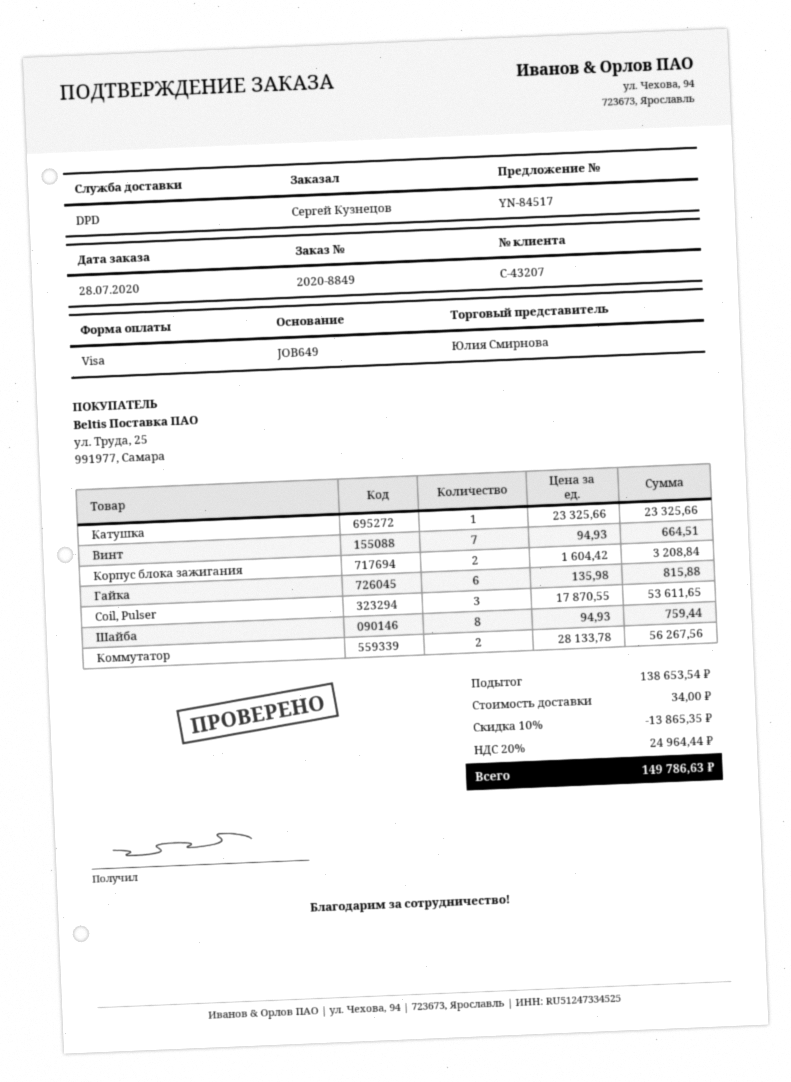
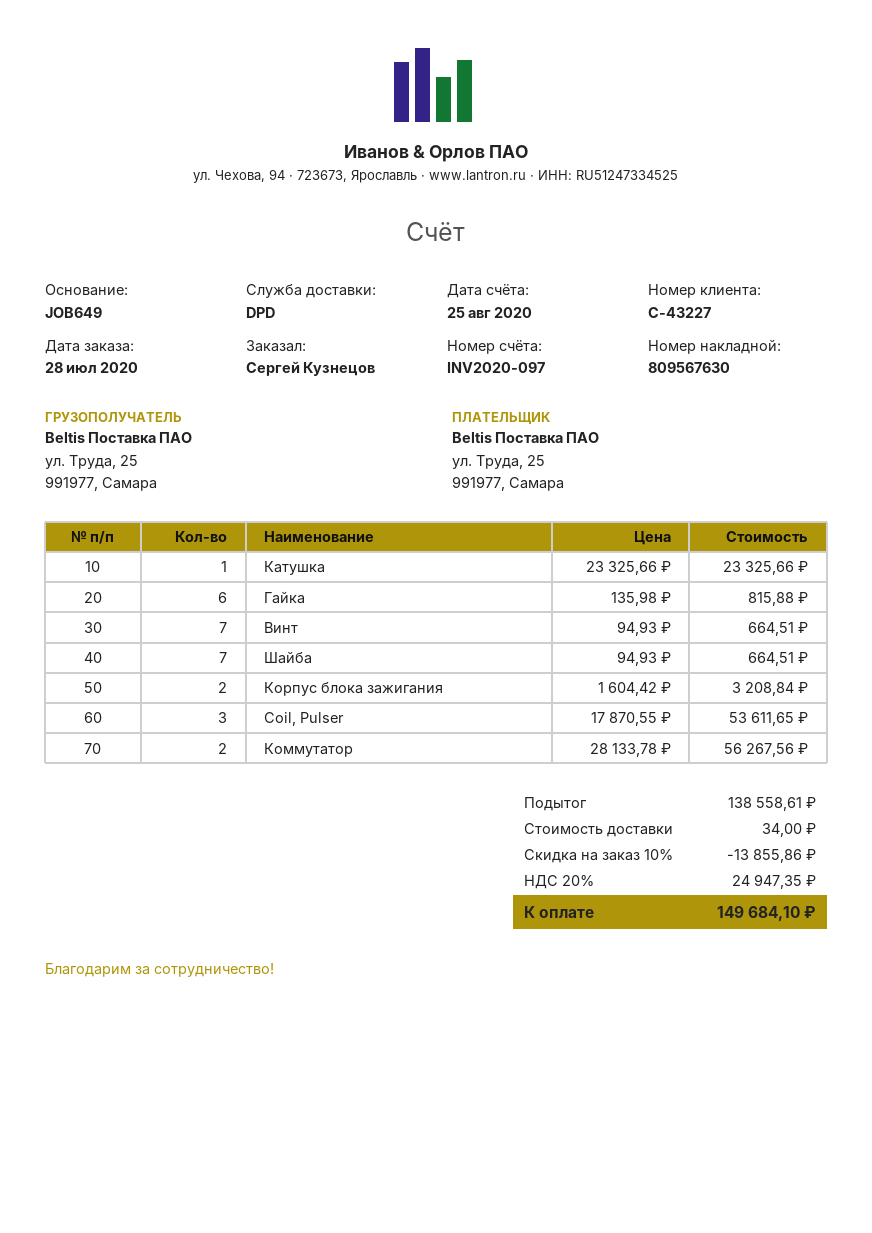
customer number: C-43207 -> C-43227
Шайба: 8 x 94.93 = 759.44 -> 7 x 94.93 = 664.51
subtotal: 138653.54 -> 138558.61
discount: 10% = 13865.35 -> 10% = 13855.86
tax: 20% = 24964.44 -> 20% = 24947.35
total: 149786.63 -> 149684.10

